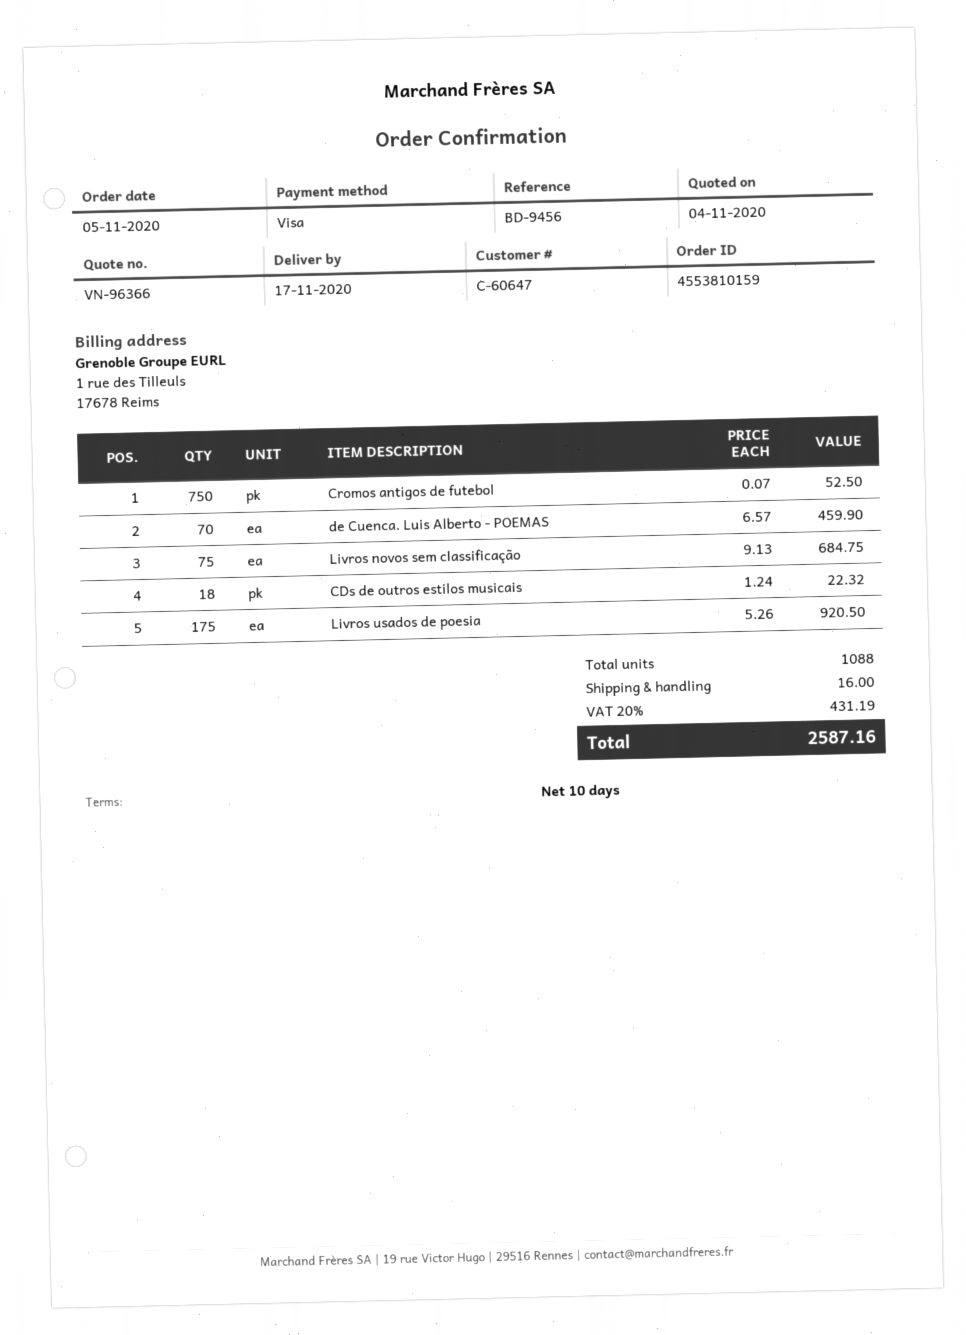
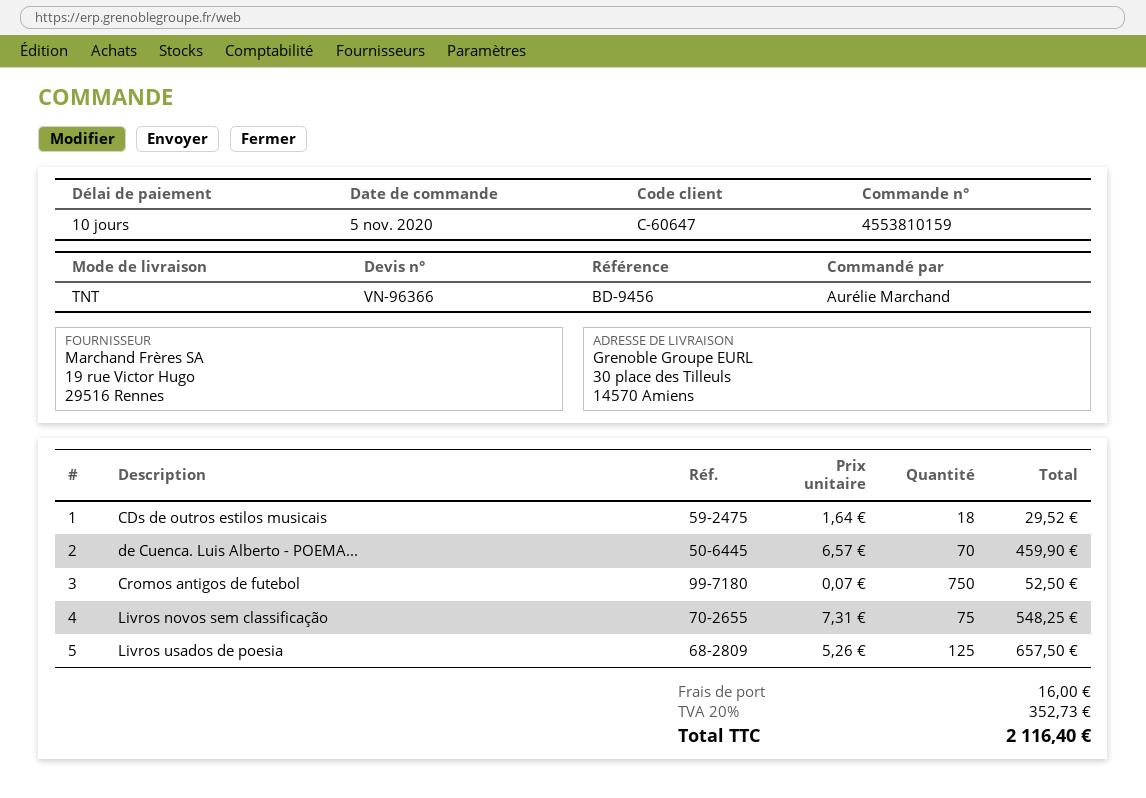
Livros novos sem classificação: 75 x 9.13 = 684.75 -> 75 x 7.31 = 548.25
CDs de outros estilos musicais: 18 x 1.24 = 22.32 -> 18 x 1.64 = 29.52
Livros usados de poesia: 175 x 5.26 = 920.50 -> 125 x 5.26 = 657.50
tax: 20% = 431.19 -> 20% = 352.73
total: 2587.16 -> 2116.40

